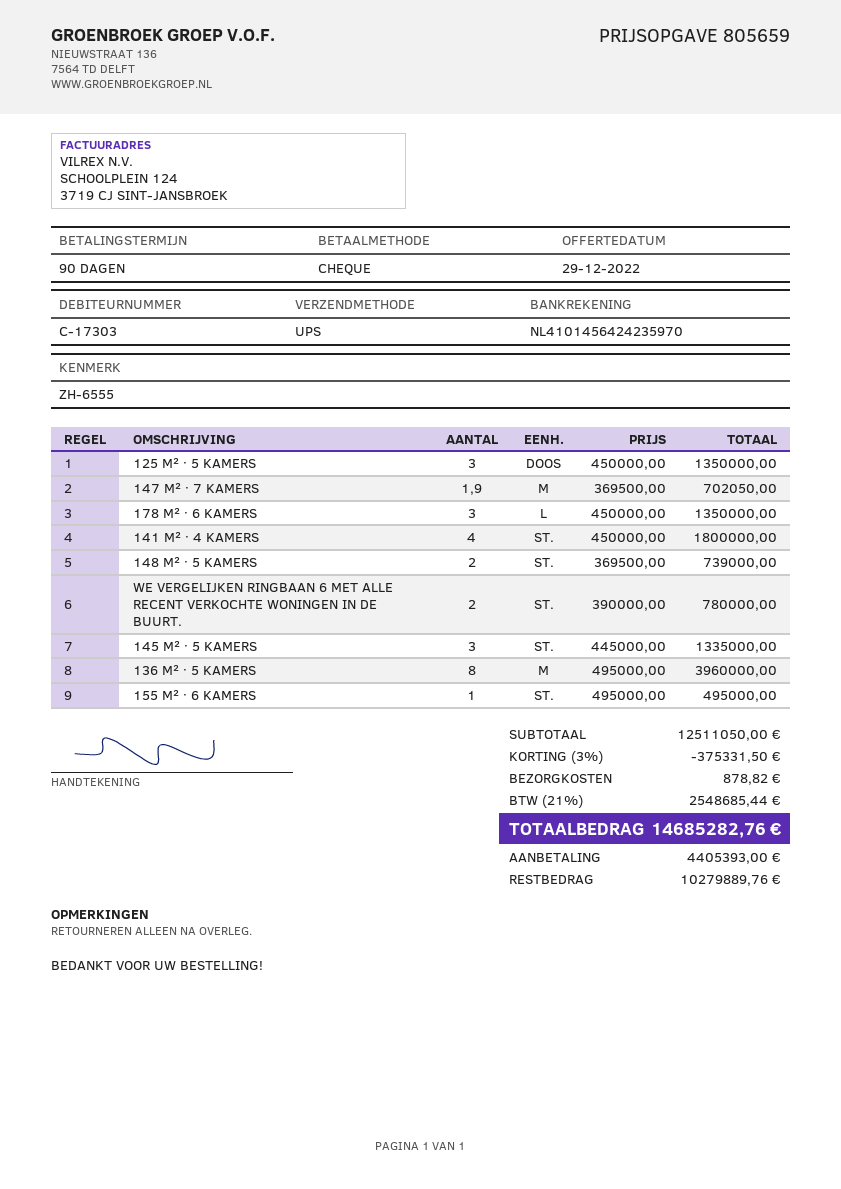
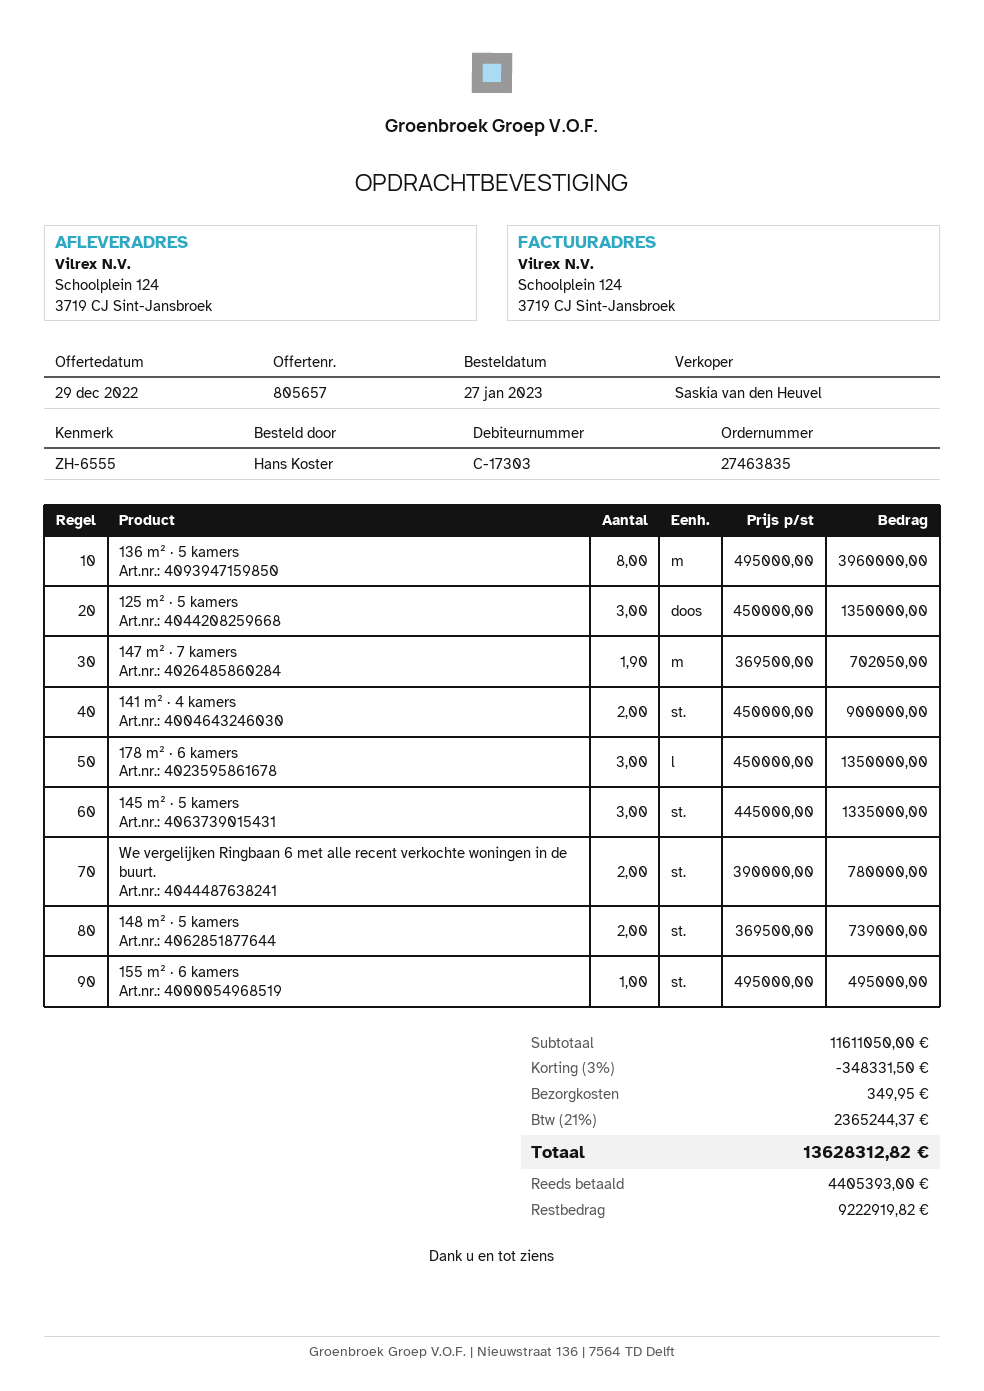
quote number: 805659 -> 805657
141 M² · 4 KAMERS: 4 x 450000.00 = 1800000.00 -> 2 x 450000.00 = 900000.00
subtotal: 12511050.00 -> 11611050.00
discount: 3% = 375331.50 -> 3% = 348331.50
shipping: 878.82 -> 349.95
tax: 21% = 2548685.44 -> 21% = 2365244.37
total: 14685282.76 -> 13628312.82
balance: 10279889.76 -> 9222919.82

